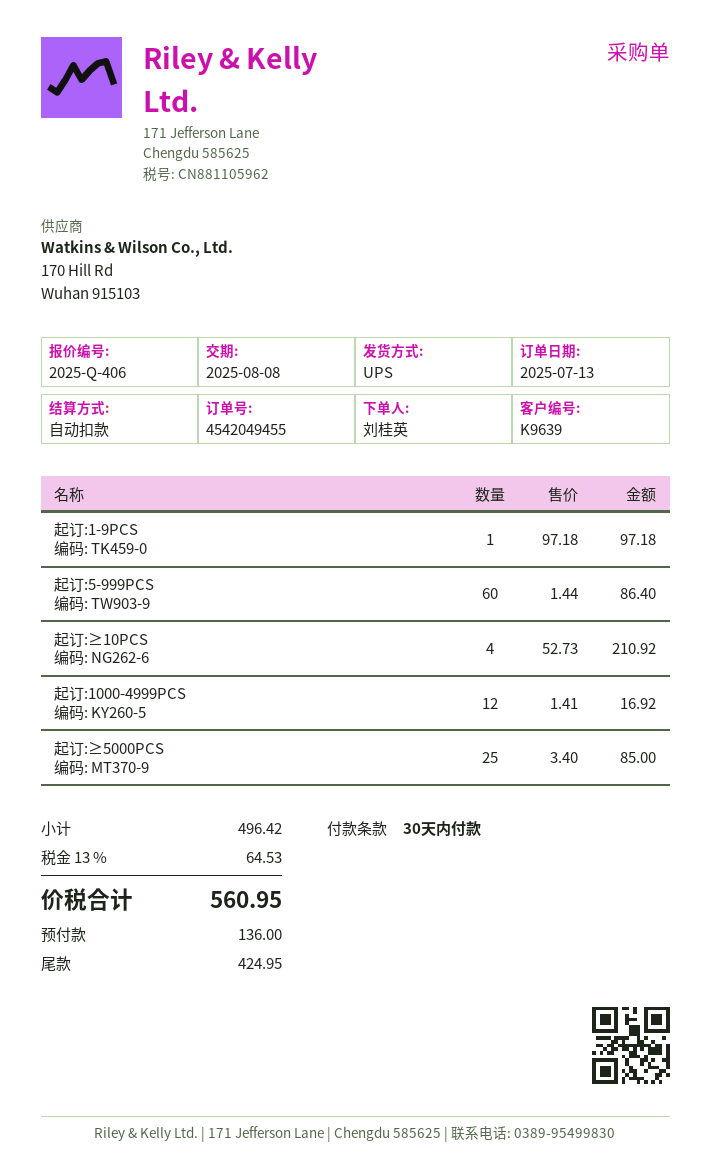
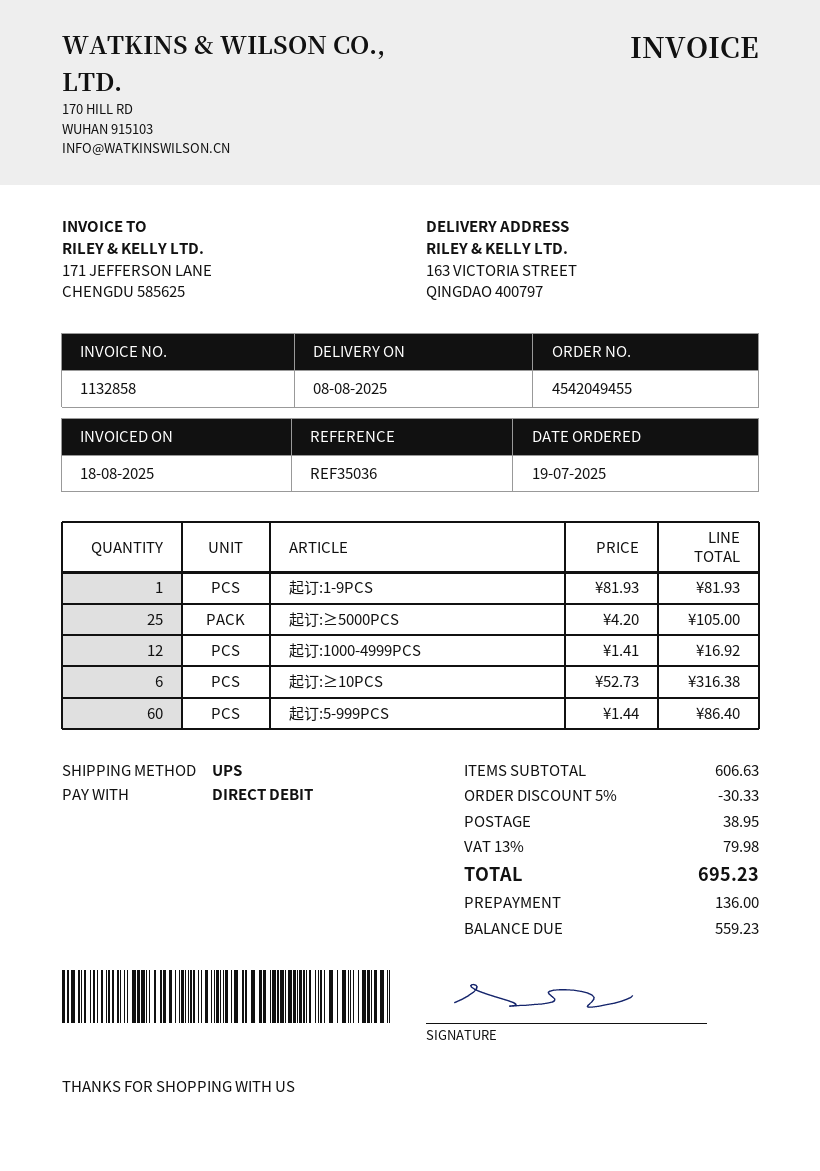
order date: 2025-07-13 -> 2025-07-19
起订:1-9PCS: 1 x 97.18 = 97.18 -> 1 x 81.93 = 81.93
起订:≥10PCS: 4 x 52.73 = 210.92 -> 6 x 52.73 = 316.38
起订:≥5000PCS: 25 x 3.40 = 85.00 -> 25 x 4.20 = 105.00
subtotal: 496.42 -> 606.63
discount: none -> 5% = 30.33
shipping: none -> 38.95
tax: 13% = 64.53 -> 13% = 79.98
total: 560.95 -> 695.23
balance: 424.95 -> 559.23

